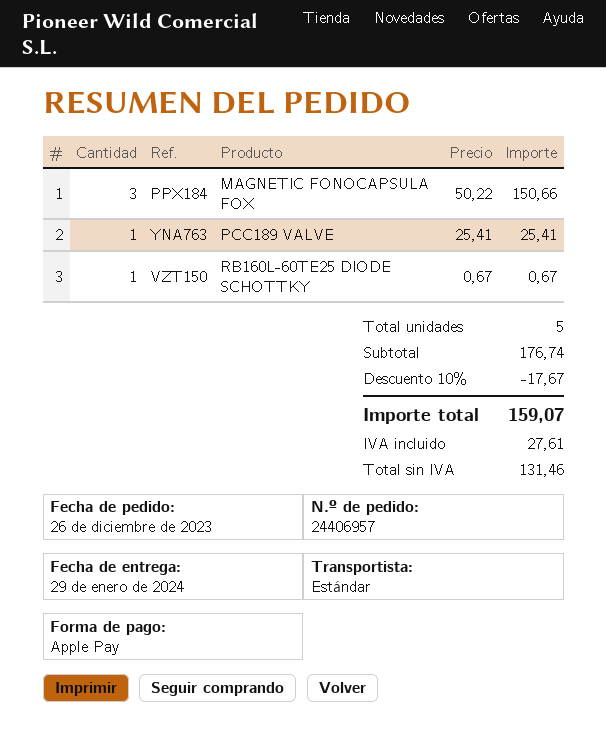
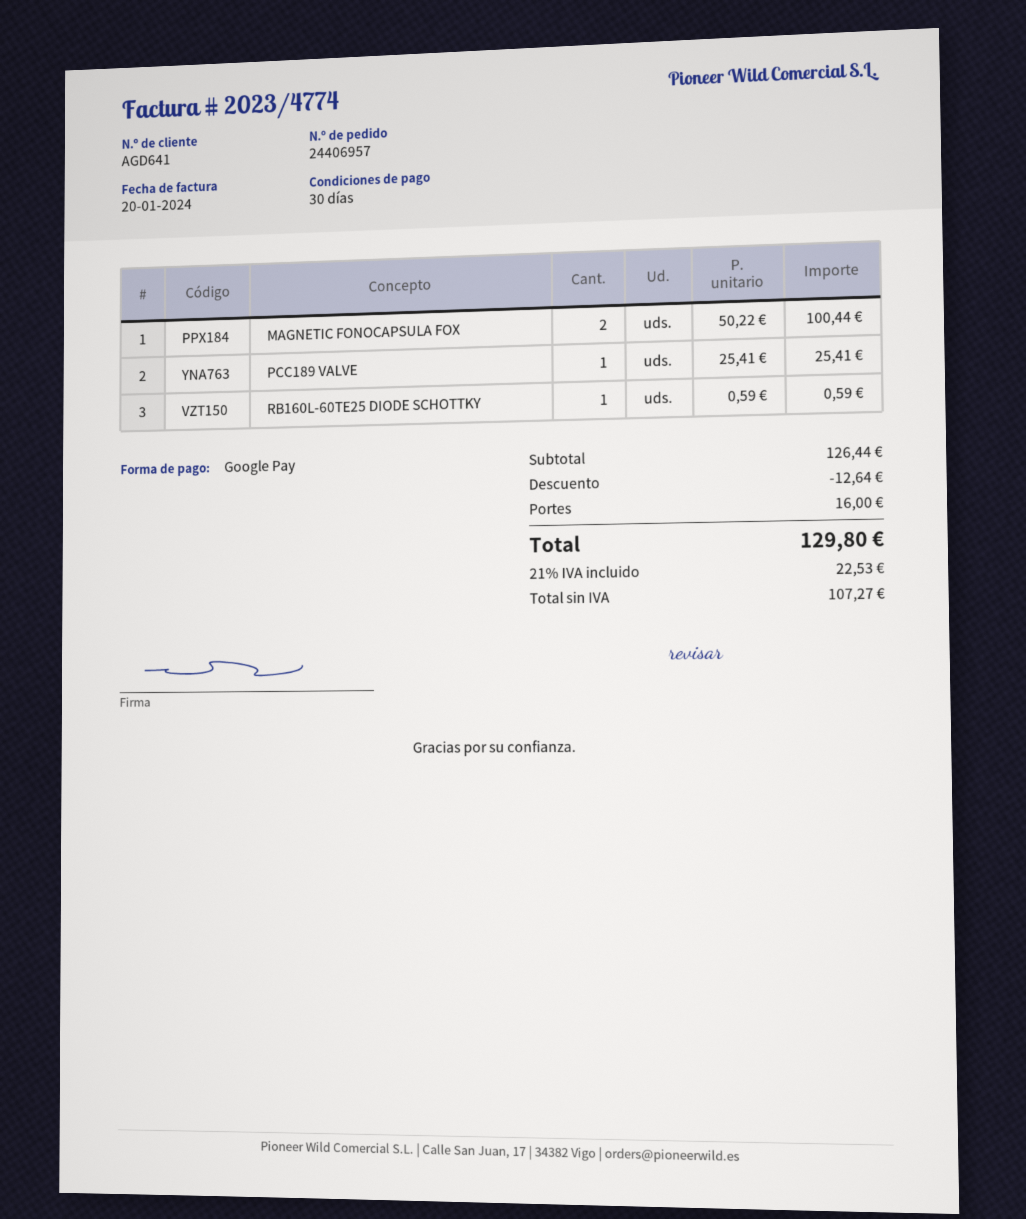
payment method: Apple Pay -> Google Pay
MAGNETIC FONOCAPSULA FOX: 3 x 50.22 = 150.66 -> 2 x 50.22 = 100.44
RB160L-60TE25 DIODE SCHOTTKY: 1 x 0.67 = 0.67 -> 1 x 0.59 = 0.59
subtotal: 176.74 -> 126.44
discount: 17.67 -> 12.64
shipping: none -> 16.00
net: 131.46 -> 107.27
tax: 27.61 -> 22.53
total: 159.07 -> 129.80

